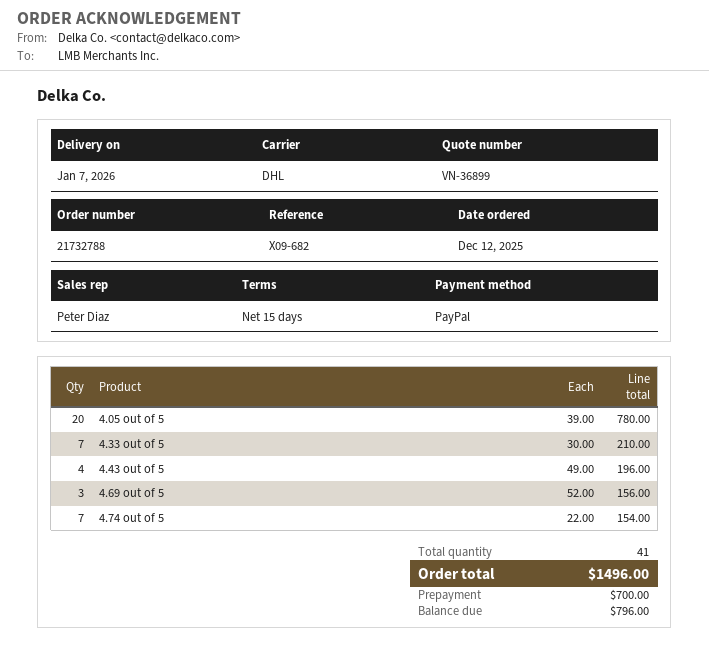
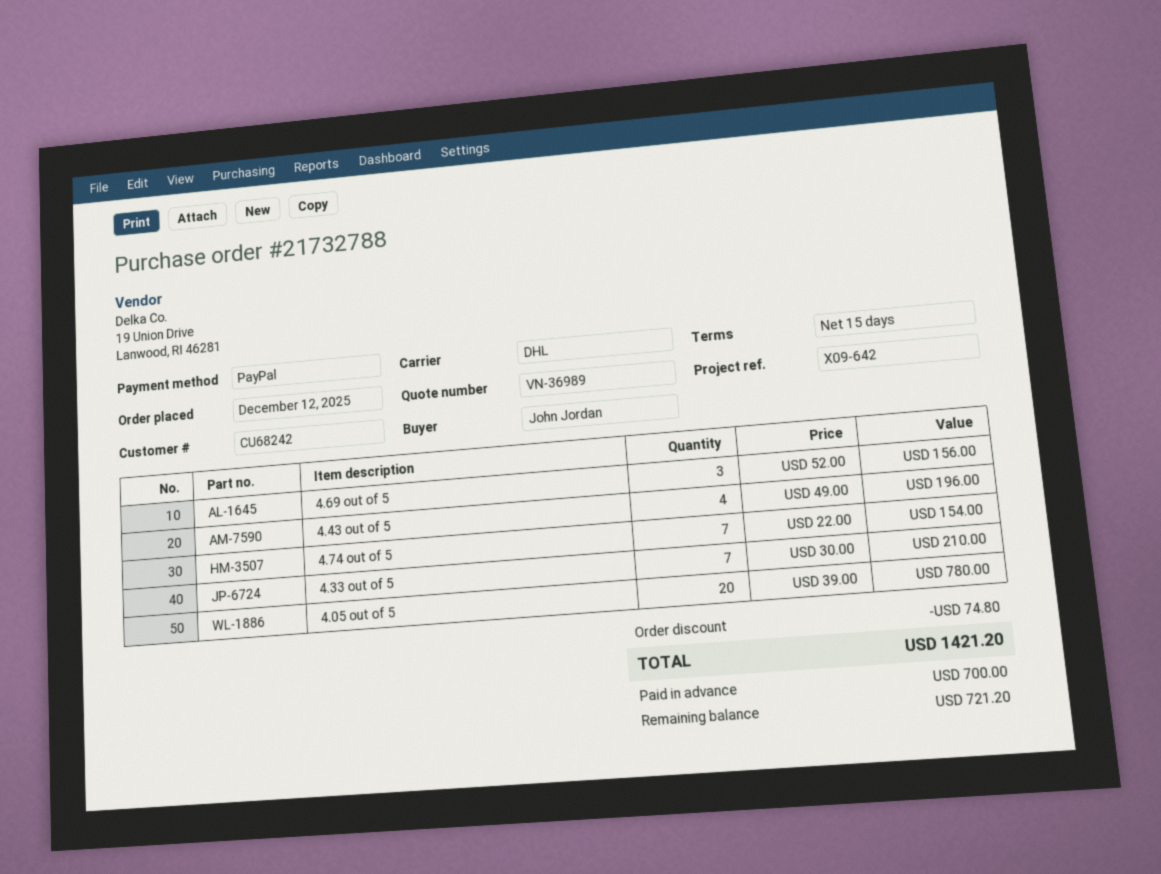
quote number: VN-36899 -> VN-36989
reference: X09-682 -> X09-642
discount: none -> 74.80
total: 1496.00 -> 1421.20
balance: 796.00 -> 721.20

